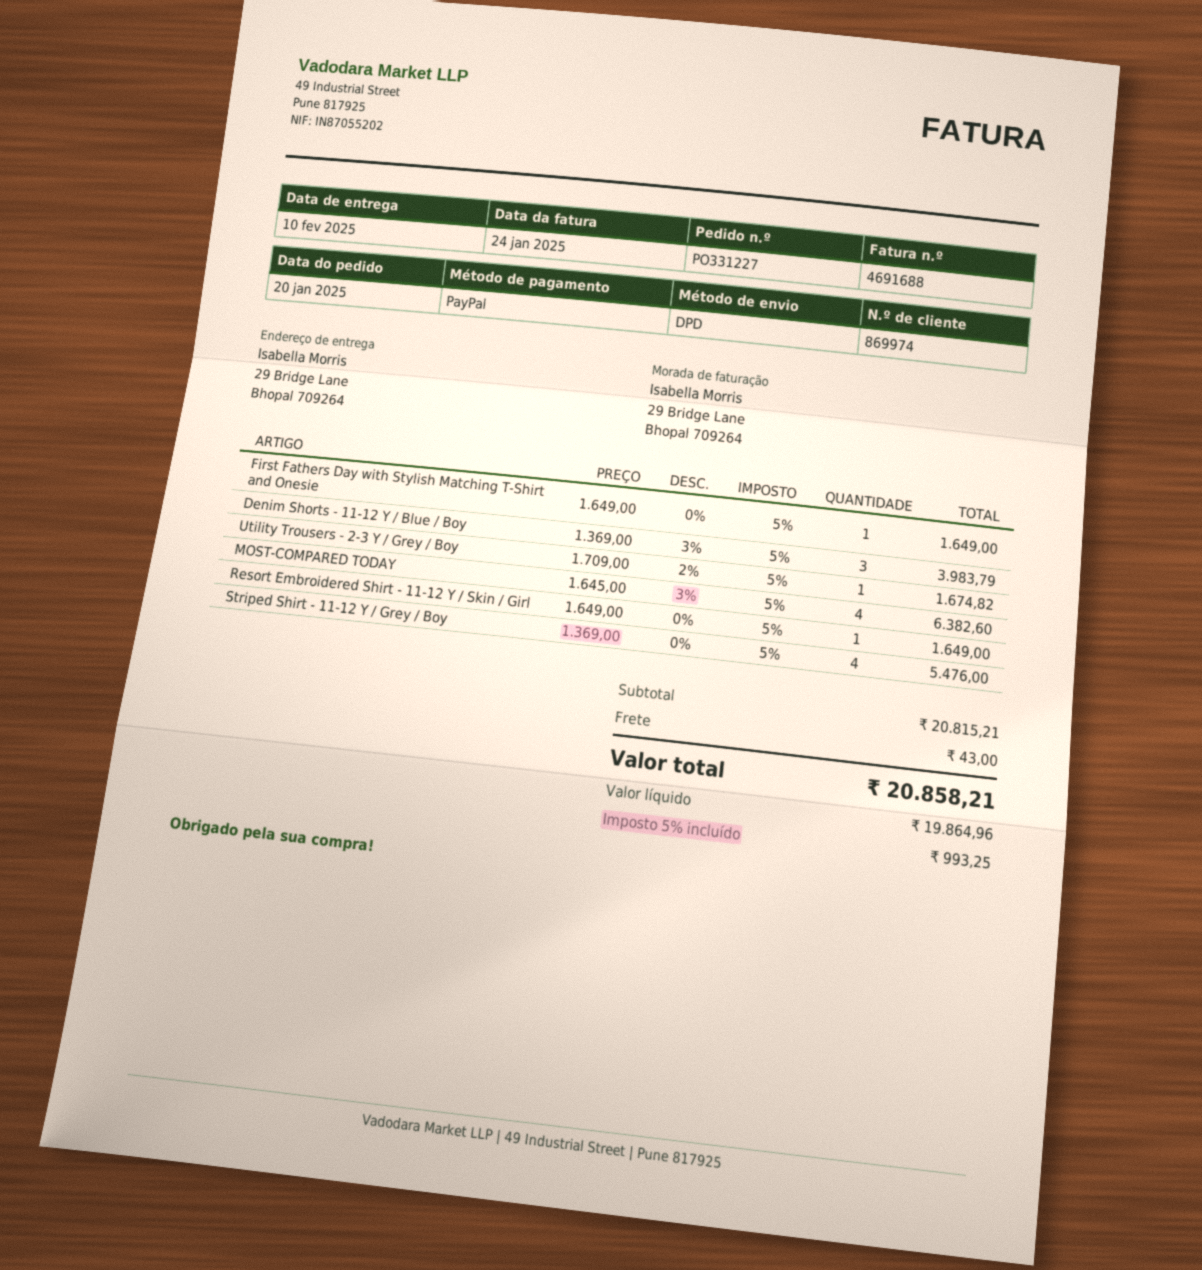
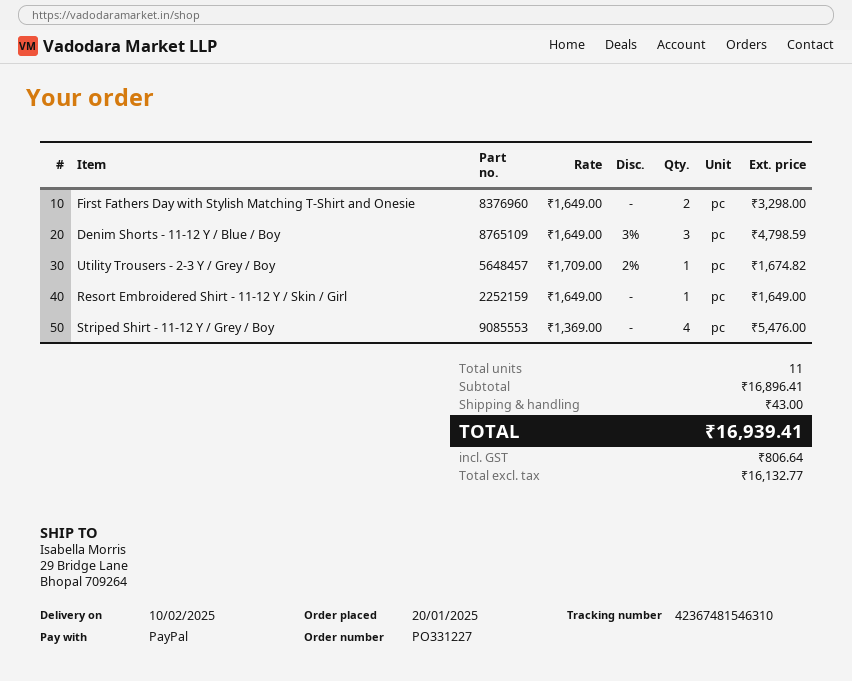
First Fathers Day with Stylish Matching T-Shirt and Onesie: 1 x 1649.00 = 1649.00 -> 2 x 1649.00 = 3298.00
Denim Shorts - 11-12 Y / Blue / Boy: 3 x 1369.00 - 3% = 3983.79 -> 3 x 1649.00 - 3% = 4798.59
MOST-COMPARED TODAY: 4 x 1645.00 - 3% = 6382.60 -> none
subtotal: 20815.21 -> 16896.41
net: 19864.96 -> 16132.77
tax: 993.25 -> 806.64
total: 20858.21 -> 16939.41

